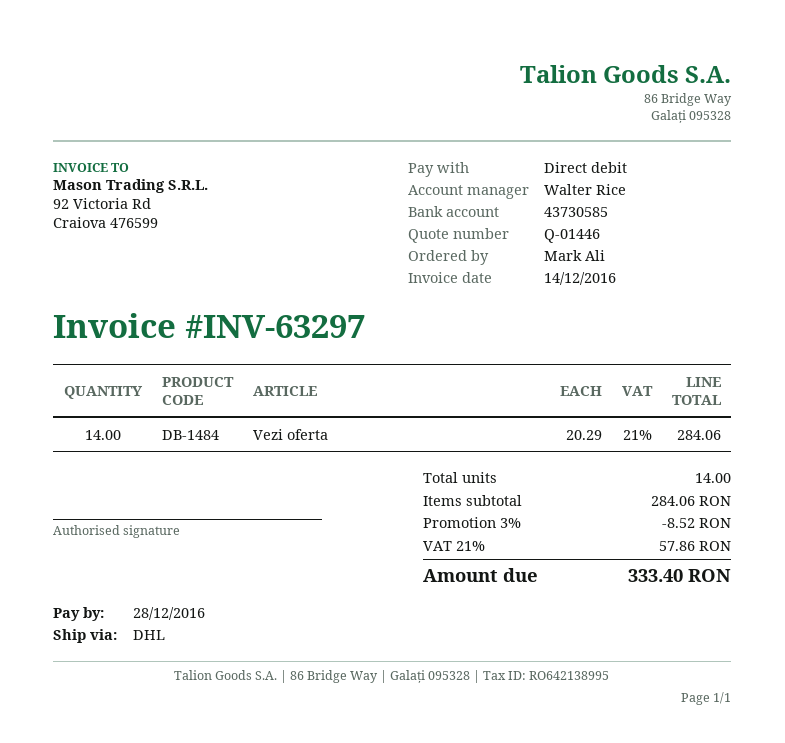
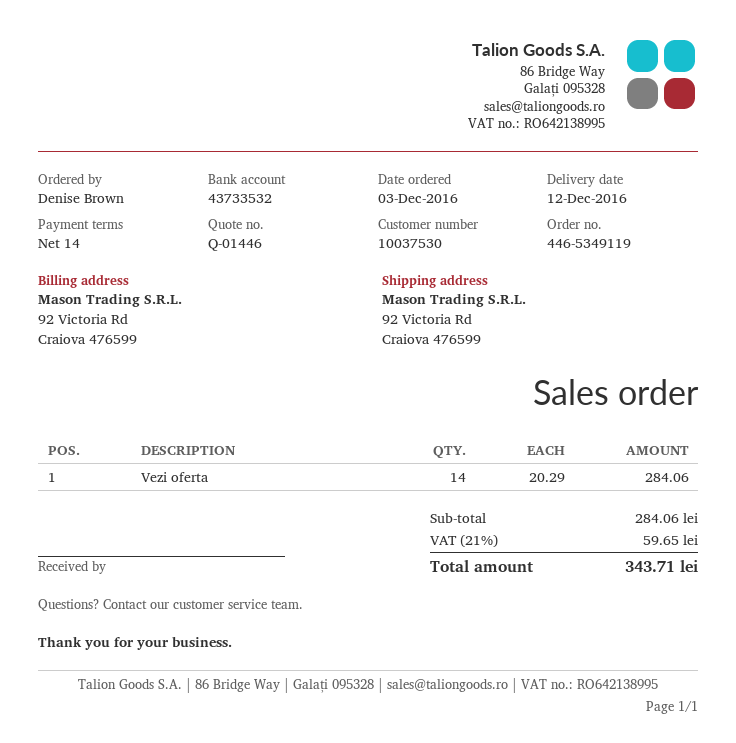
ordered by: Mark Ali -> Denise Brown
bank account: 43730585 -> 43733532
discount: 3% = 8.52 -> none
tax: 21% = 57.86 -> 21% = 59.65
total: 333.40 -> 343.71

